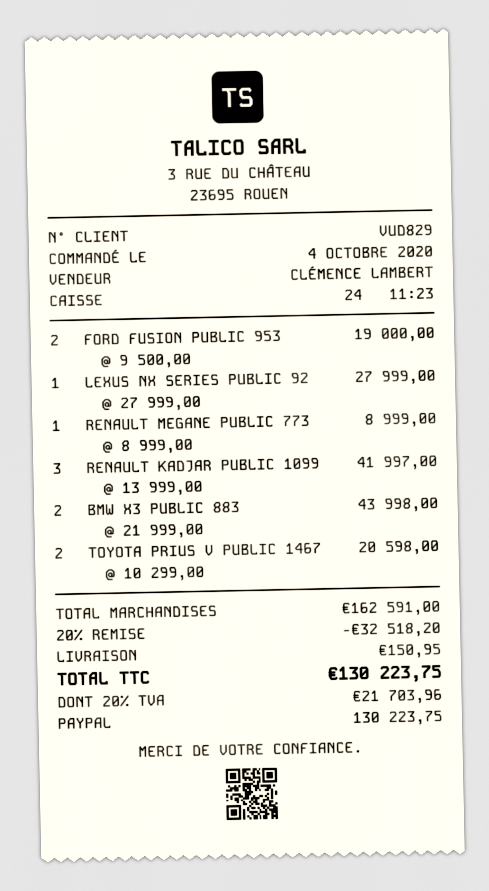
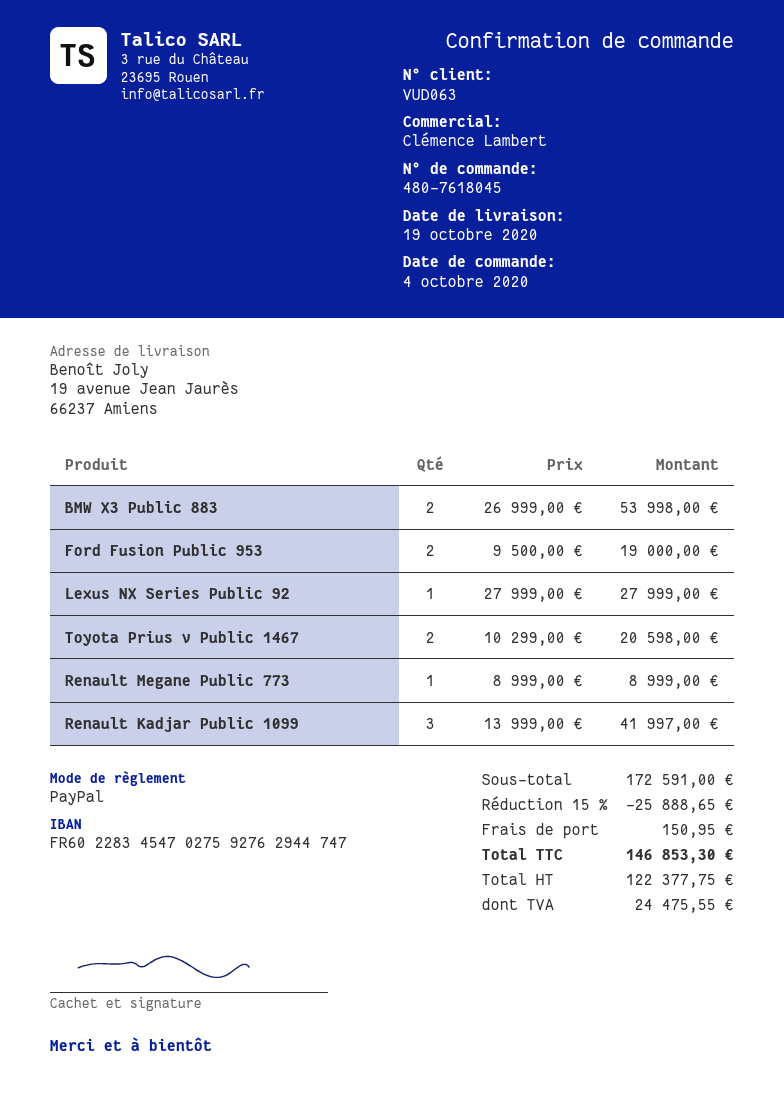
customer number: VUD829 -> VUD063
BMW X3 PUBLIC 883: 2 x 21999.00 = 43998.00 -> 2 x 26999.00 = 53998.00
subtotal: 162591.00 -> 172591.00
discount: 20% = 32518.20 -> 15% = 25888.65
tax: 21703.96 -> 24475.55
total: 130223.75 -> 146853.30

